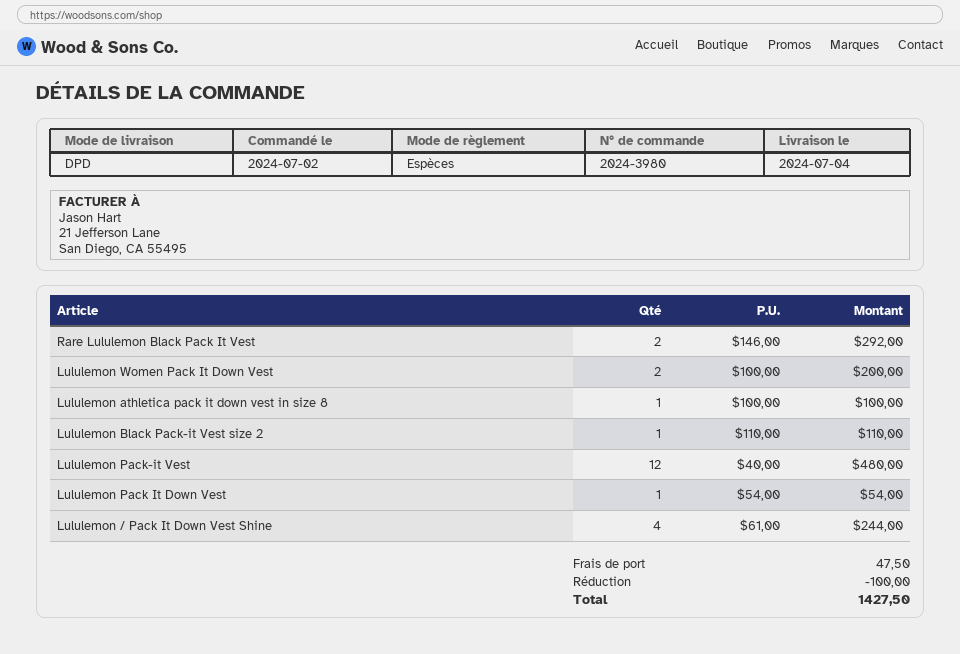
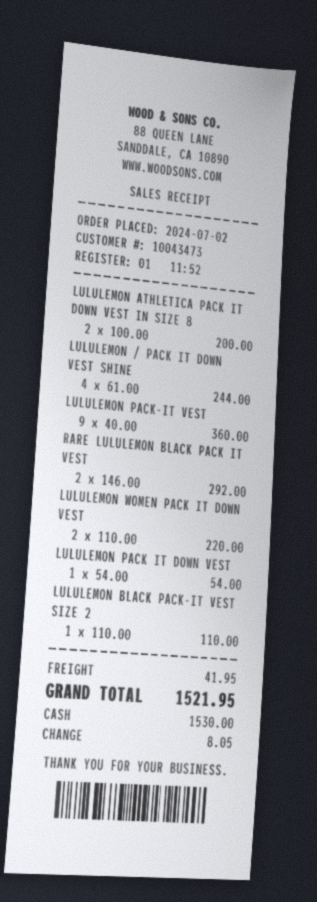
Lululemon Women Pack It Down Vest: 2 x 100.00 = 200.00 -> 2 x 110.00 = 220.00
Lululemon athletica pack it down vest in size 8: 1 x 100.00 = 100.00 -> 2 x 100.00 = 200.00
Lululemon Pack-it Vest: 12 x 40.00 = 480.00 -> 9 x 40.00 = 360.00
discount: 100.00 -> none
shipping: 47.50 -> 41.95
total: 1427.50 -> 1521.95

